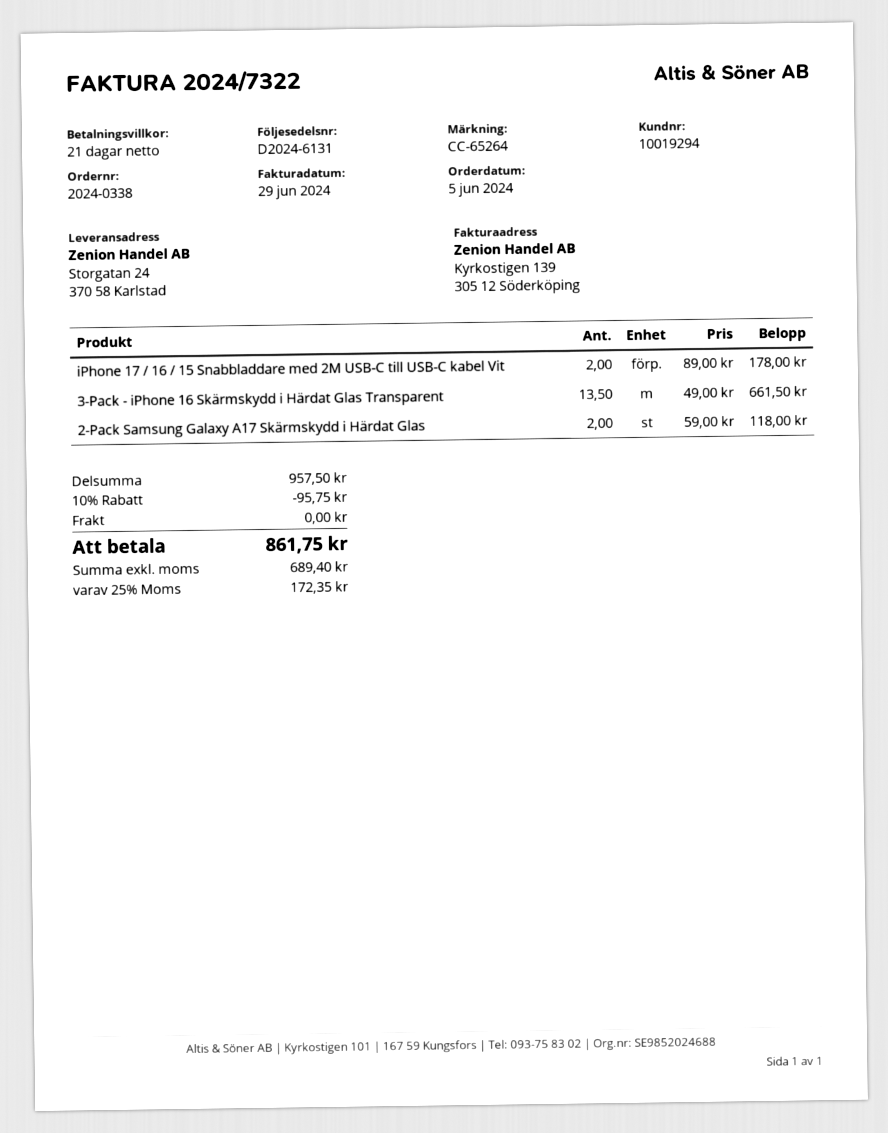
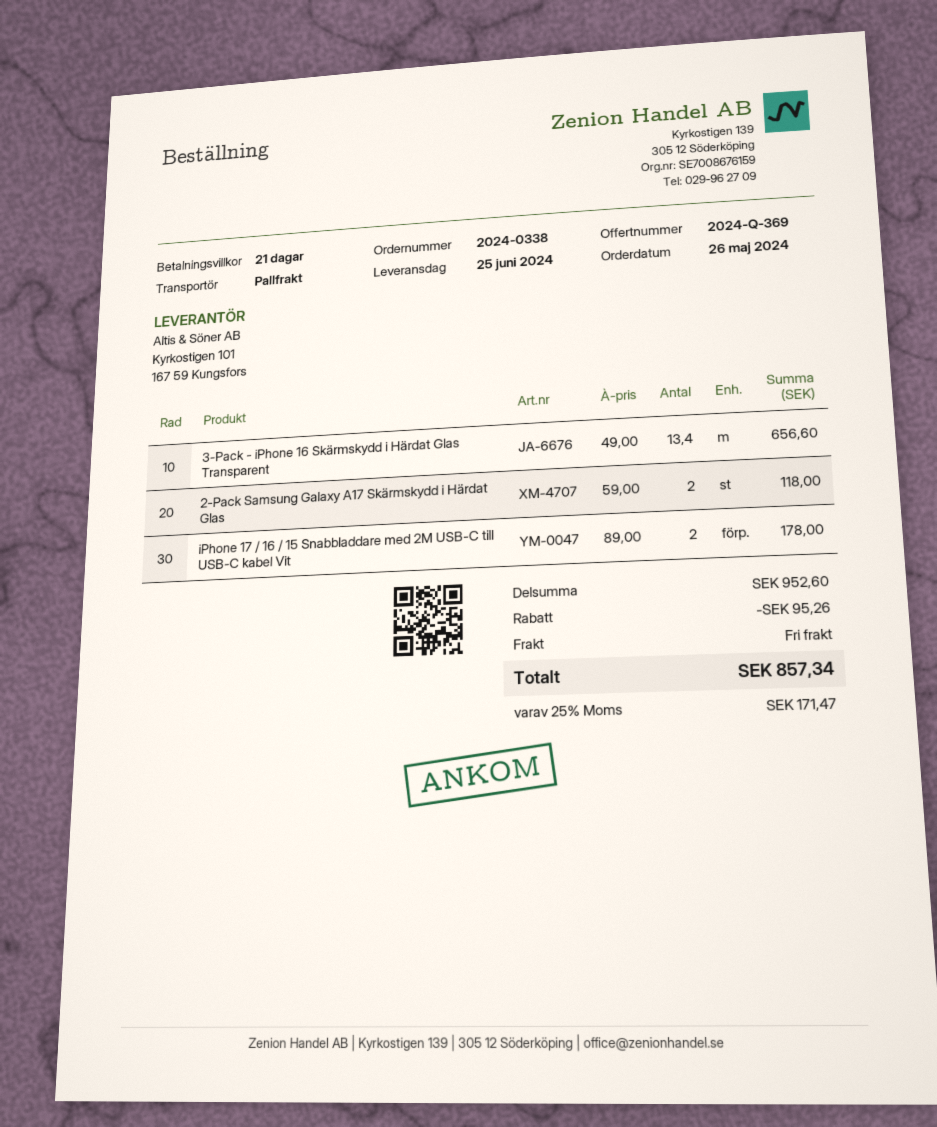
order date: 2024-06-05 -> 2024-05-26
3-Pack - iPhone 16 Skärmskydd i Härdat Glas Transparent: 13.5 x 49.00 = 661.50 -> 13.4 x 49.00 = 656.60
subtotal: 957.50 -> 952.60
discount: 95.75 -> 95.26
tax: 25% = 172.35 -> 25% = 171.47
total: 861.75 -> 857.34

